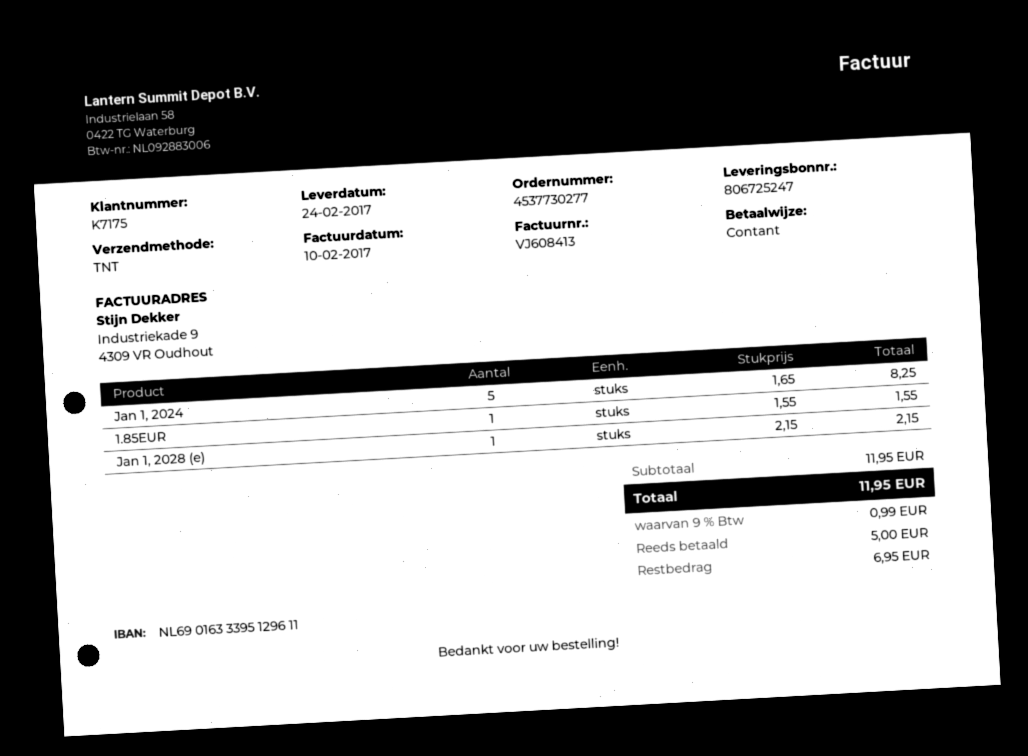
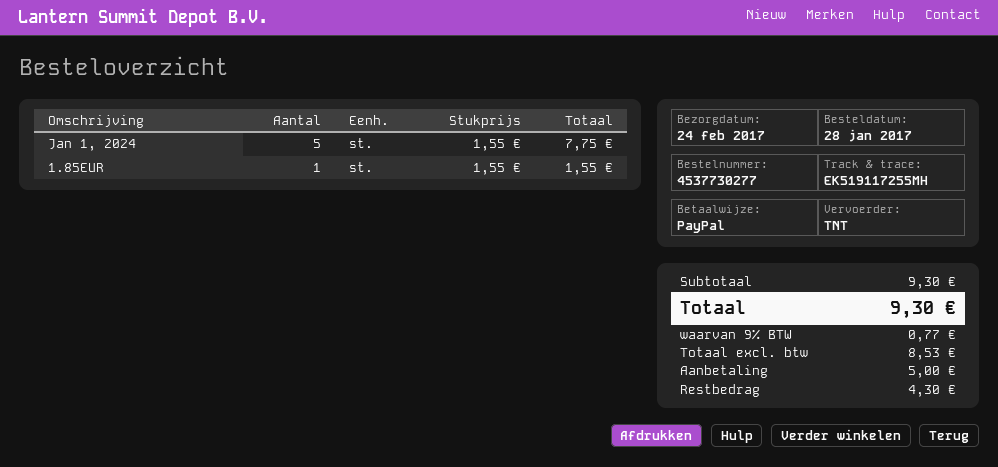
payment method: cash -> PayPal
Jan 1, 2024: 5 x 1.65 = 8.25 -> 5 x 1.55 = 7.75
Jan 1, 2028 (e): 1 x 2.15 = 2.15 -> none
subtotal: 11.95 -> 9.30
tax: 9% = 0.99 -> 9% = 0.77
total: 11.95 -> 9.30
balance: 6.95 -> 4.30

